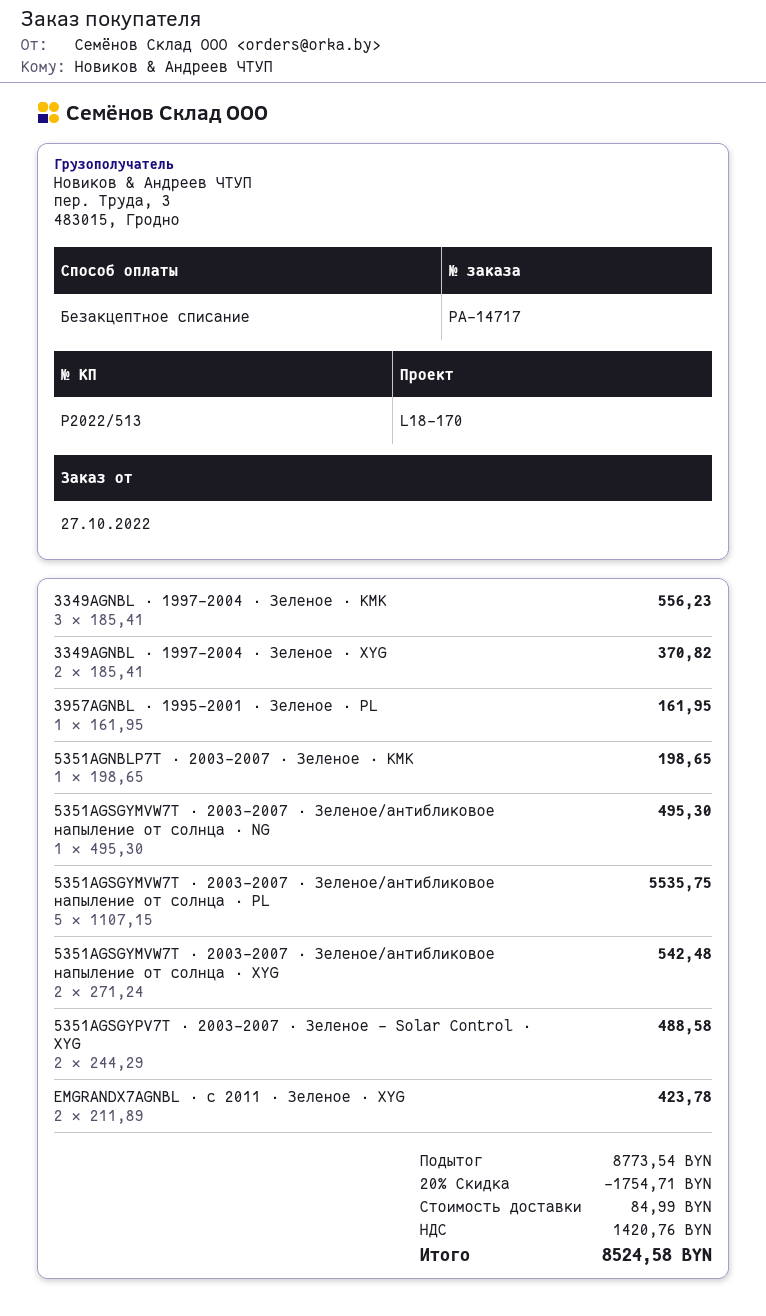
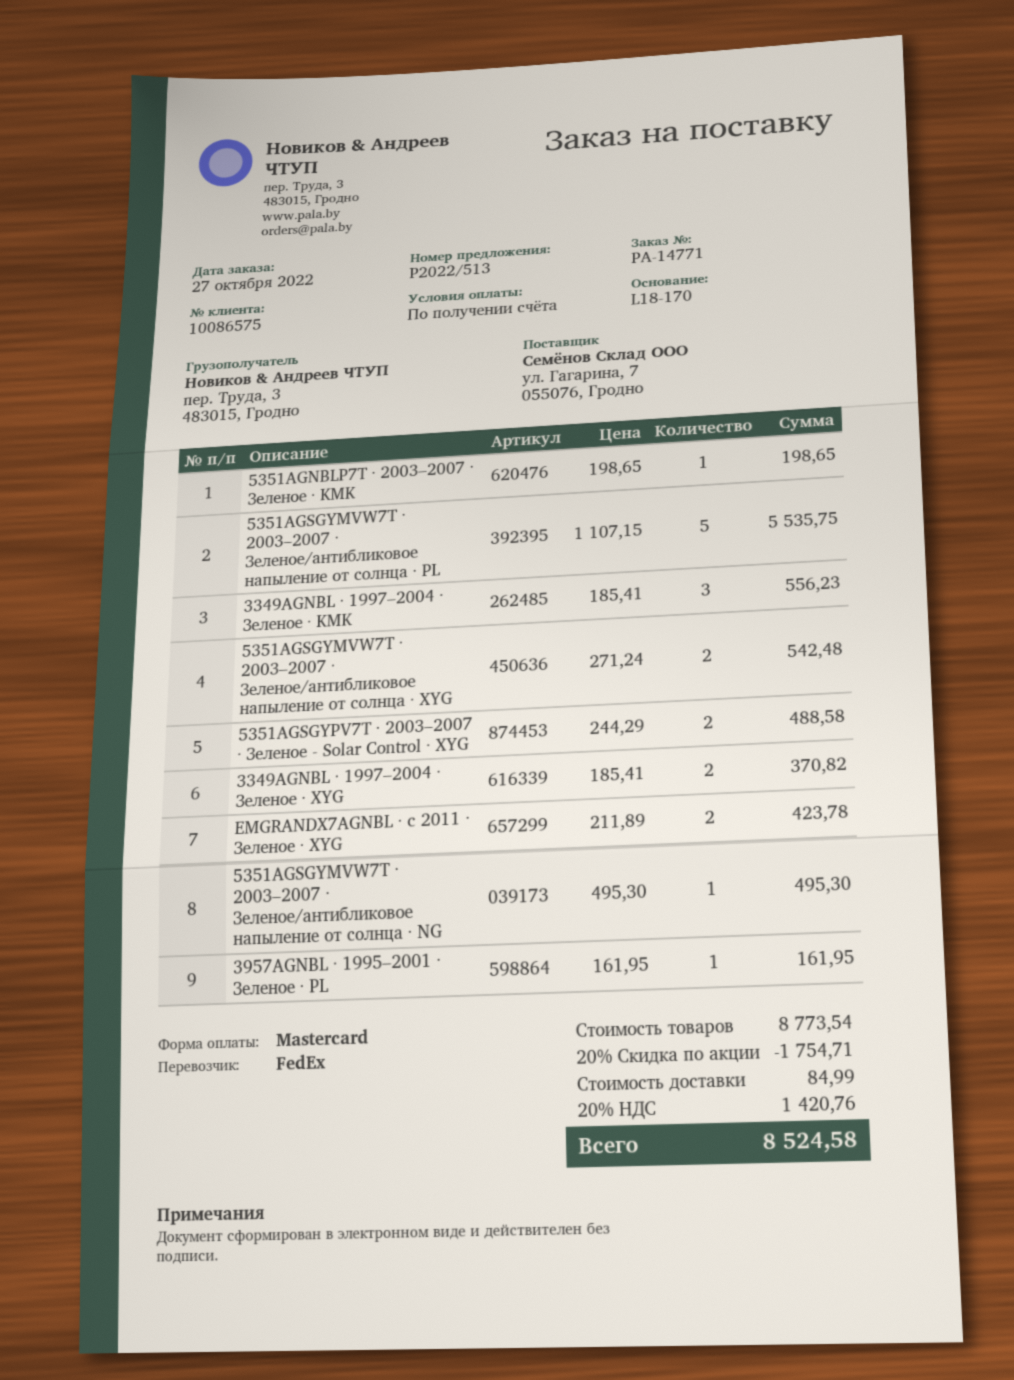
order number: PA-14717 -> PA-14771
payment method: direct debit -> Mastercard

